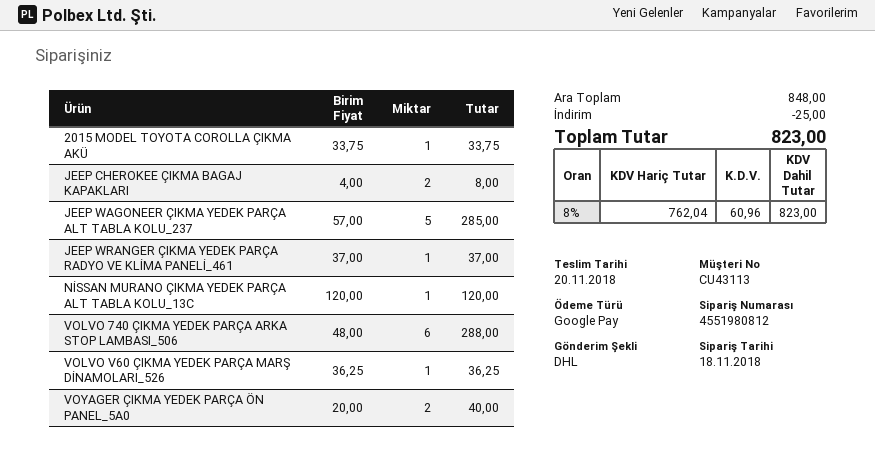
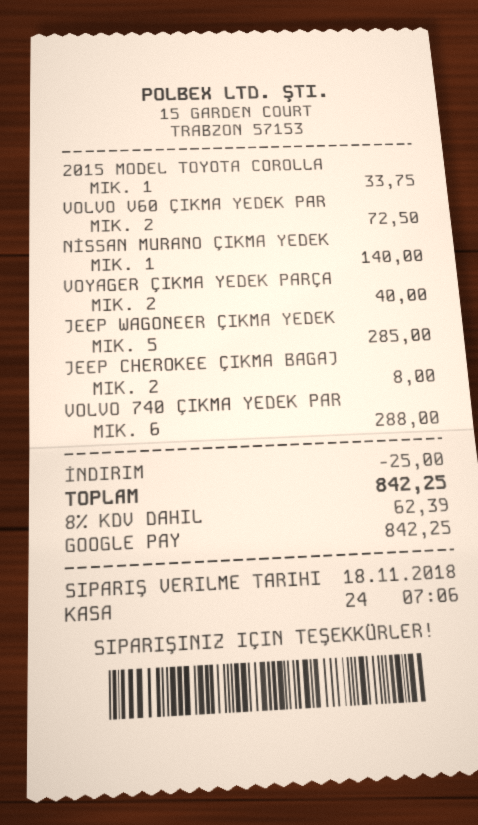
JEEP WRANGER ÇIKMA YEDEK PARÇA RADYO VE KLİMA PANELİ_461: 1 for 37.00 -> none
NİSSAN MURANO ÇIKMA YEDEK PARÇA ALT TABLA KOLU_13C: 1 for 120.00 -> 1 for 140.00
VOLVO V60 ÇIKMA YEDEK PARÇA MARŞ DİNAMOLARI_526: 1 for 36.25 -> 2 for 72.50
tax: 8% = 60.96 -> 8% = 62.39
total: 823.00 -> 842.25

